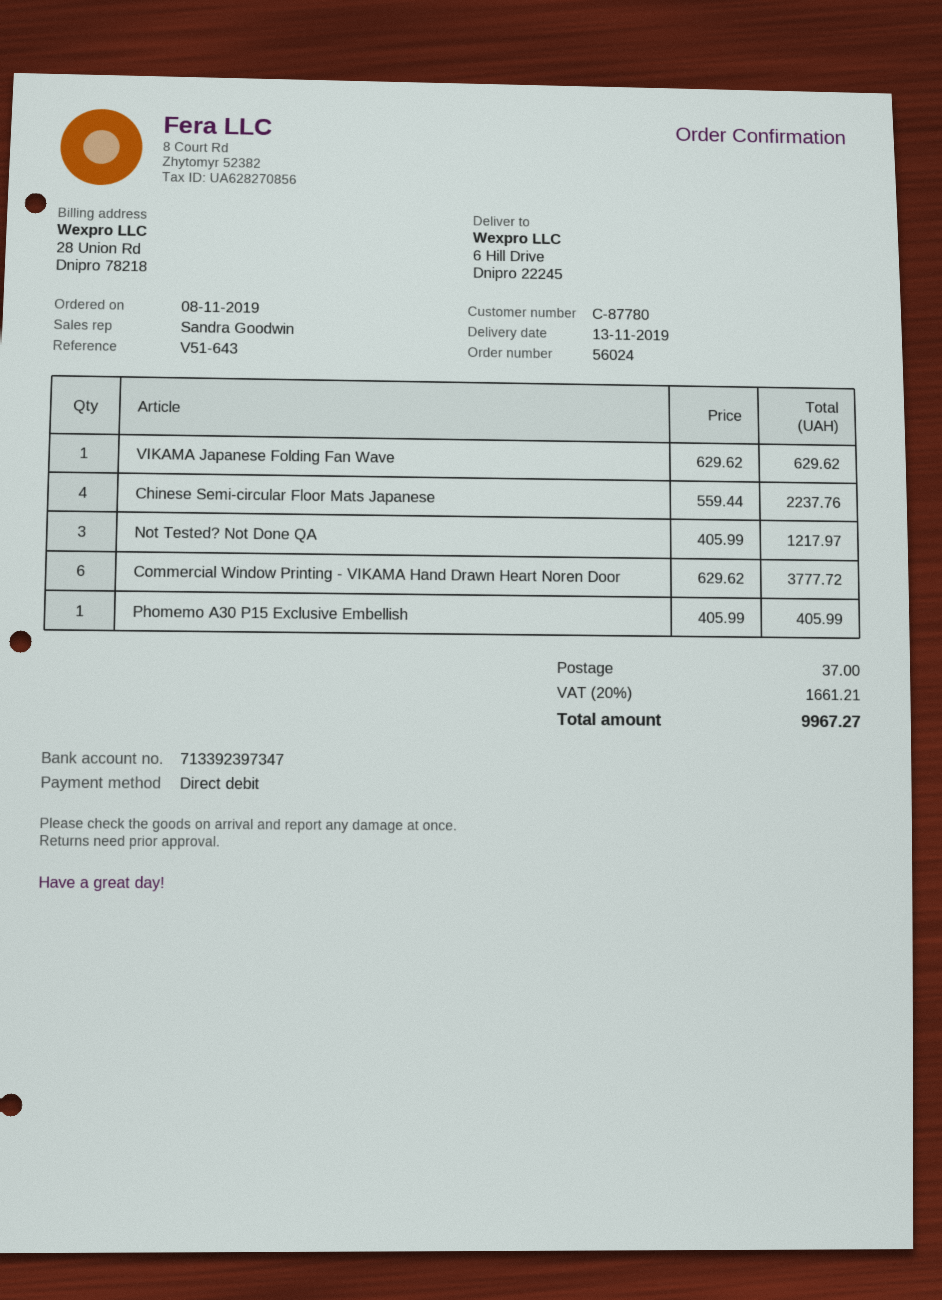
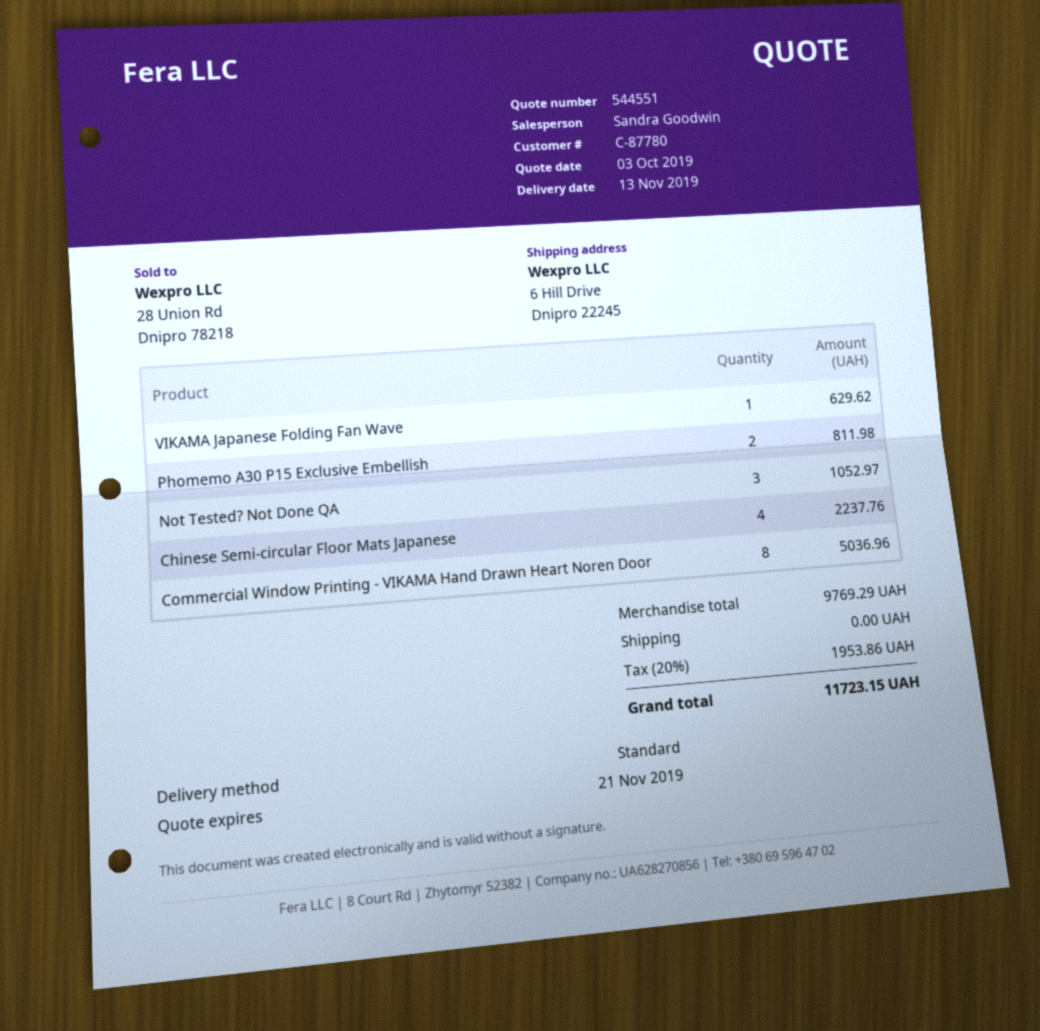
Not Tested? Not Done QA: 3 for 1217.97 -> 3 for 1052.97
Commercial Window Printing - VIKAMA Hand Drawn Heart Noren Door: 6 for 3777.72 -> 8 for 5036.96
Phomemo A30 P15 Exclusive Embellish: 1 for 405.99 -> 2 for 811.98
shipping: 37.00 -> 0.00
tax: 20% = 1661.21 -> 20% = 1953.86
total: 9967.27 -> 11723.15

